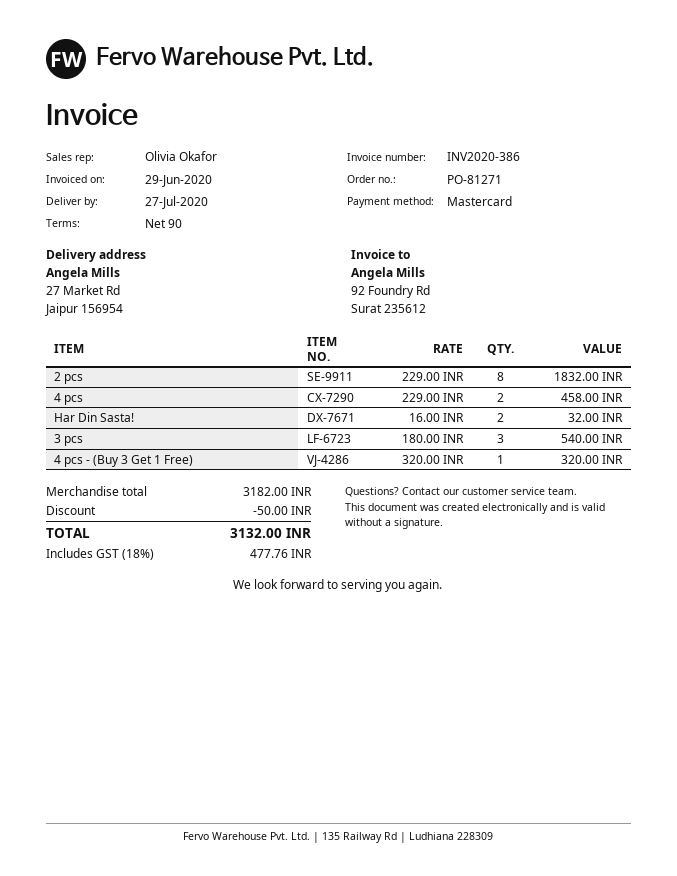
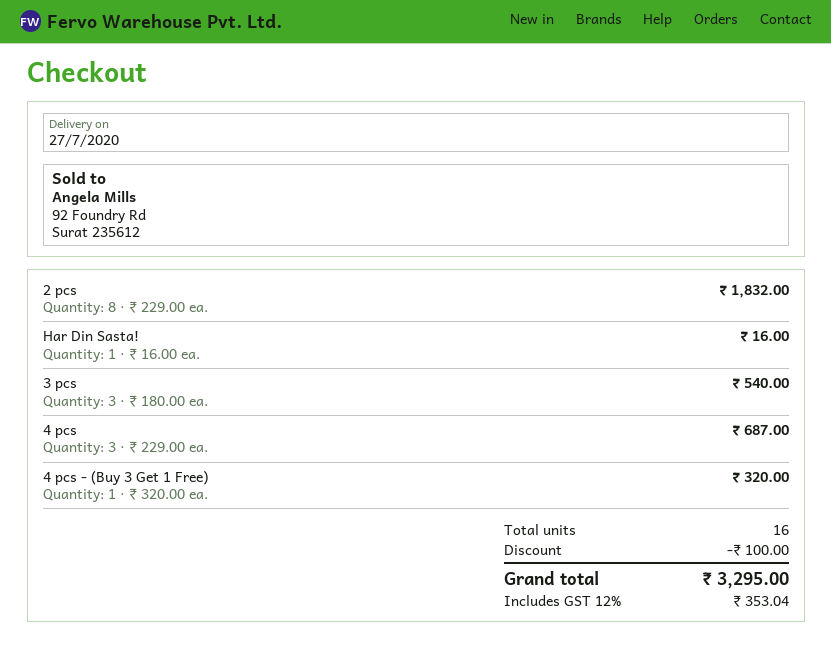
4 pcs: 2 x 229.00 = 458.00 -> 3 x 229.00 = 687.00
Har Din Sasta!: 2 x 16.00 = 32.00 -> 1 x 16.00 = 16.00
discount: 50.00 -> 100.00
tax: 18% = 477.76 -> 12% = 353.04
total: 3132.00 -> 3295.00

